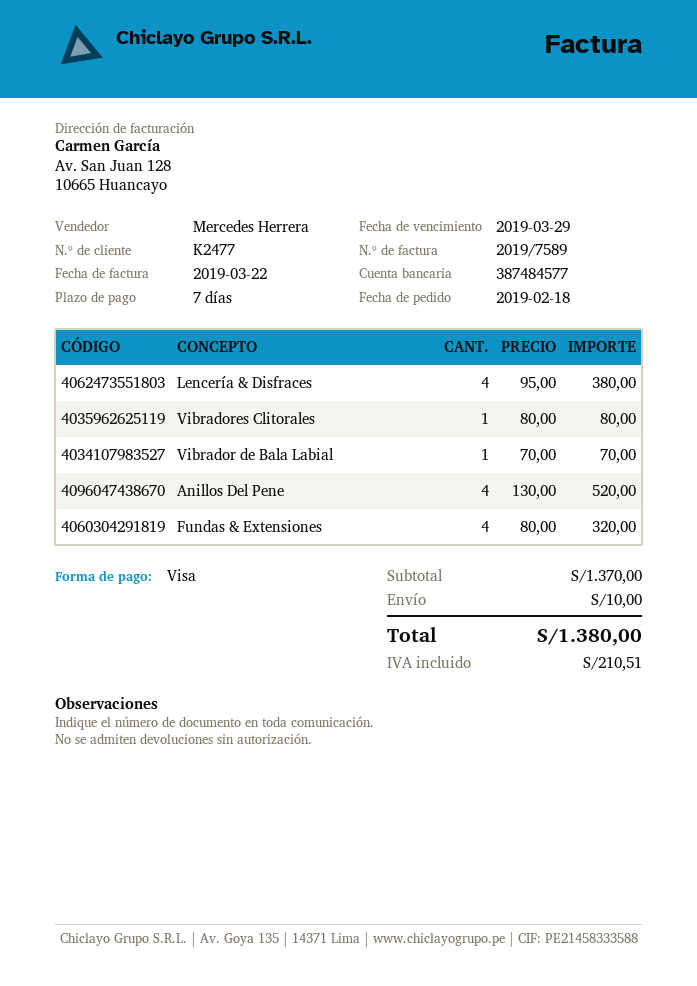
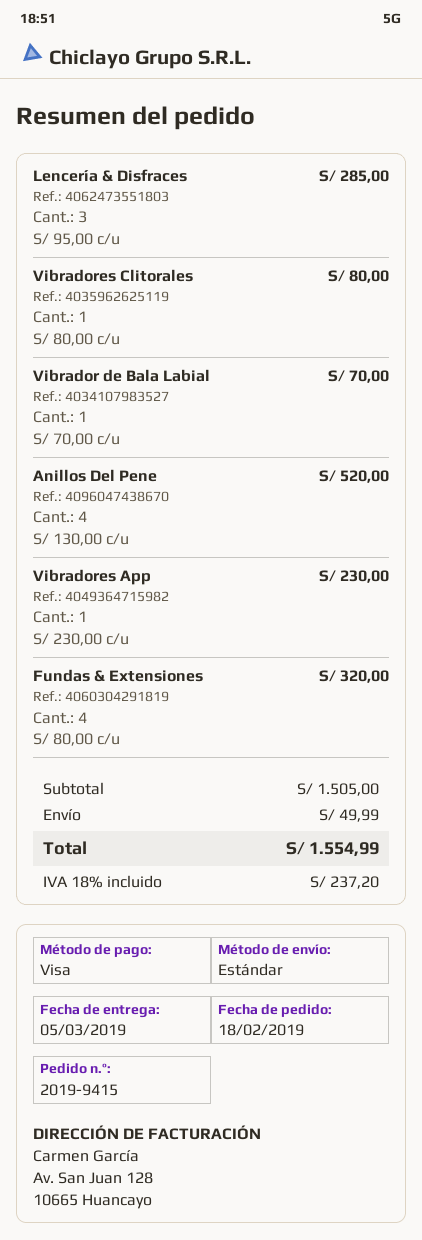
Lencería & Disfraces: 4 x 95.00 = 380.00 -> 3 x 95.00 = 285.00
Vibradores App: none -> 1 x 230.00 = 230.00
subtotal: 1370.00 -> 1505.00
shipping: 10.00 -> 49.99
tax: 210.51 -> 237.20
total: 1380.00 -> 1554.99

